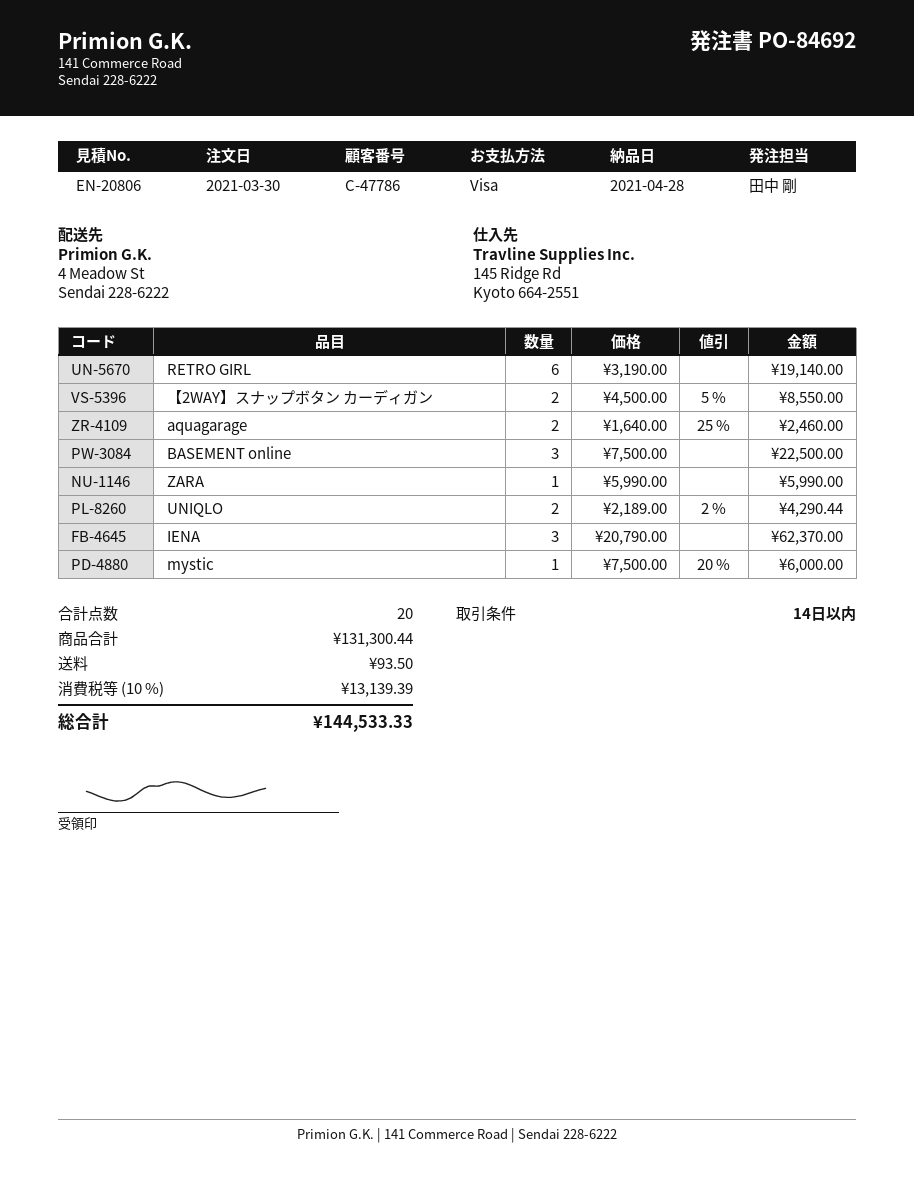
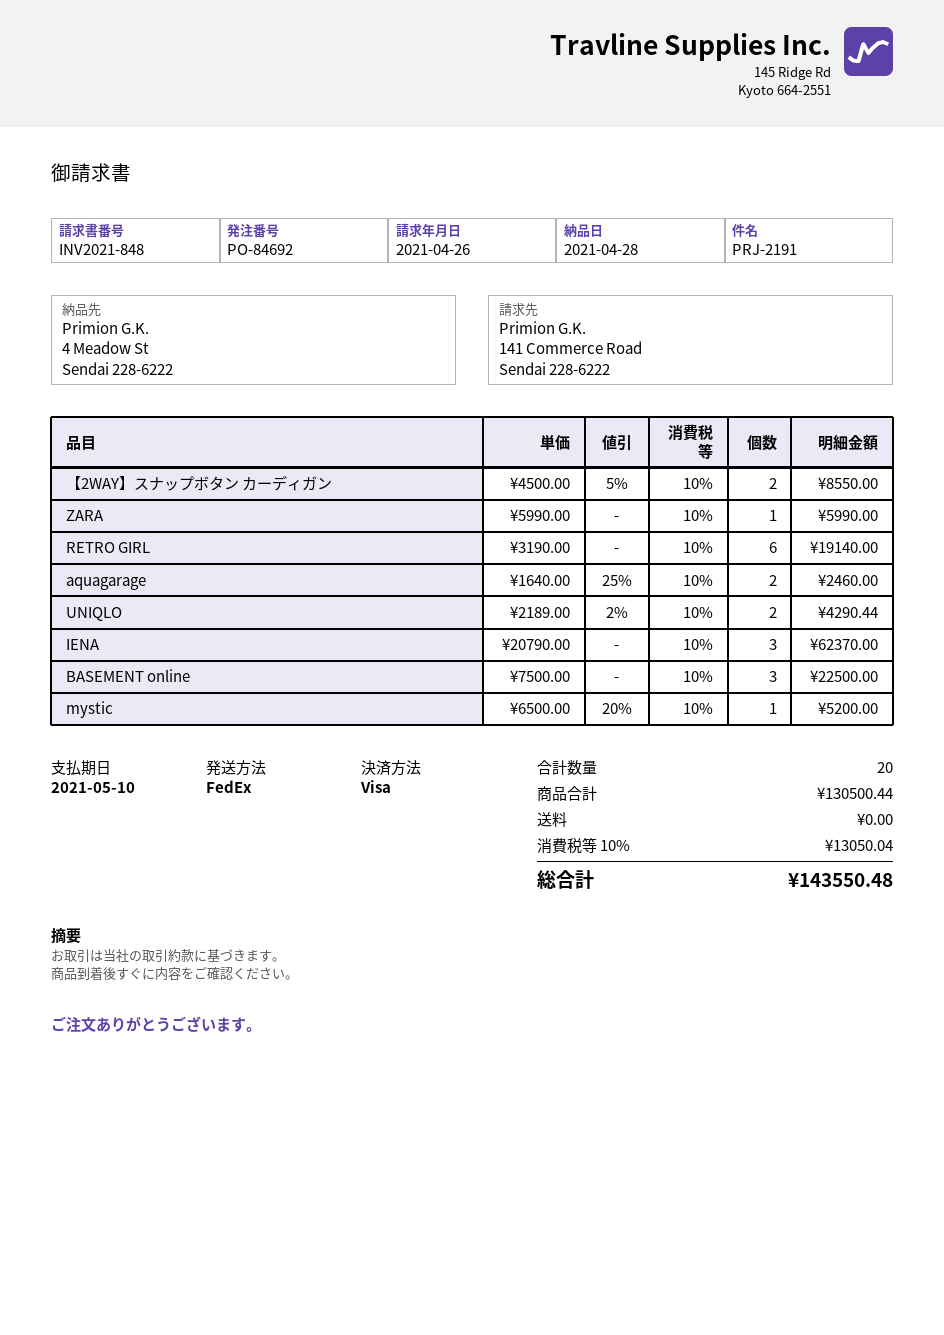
mystic: 1 x 7500.00 - 20% = 6000.00 -> 1 x 6500.00 - 20% = 5200.00
subtotal: 131300.44 -> 130500.44
shipping: 93.50 -> 0.00
tax: 10% = 13139.39 -> 10% = 13050.04
total: 144533.33 -> 143550.48

